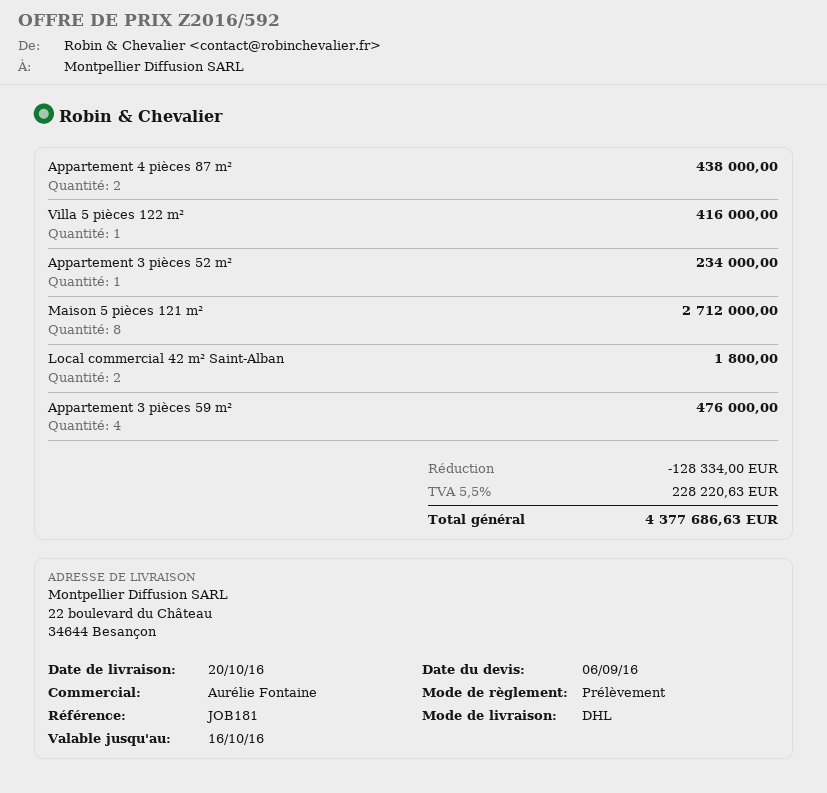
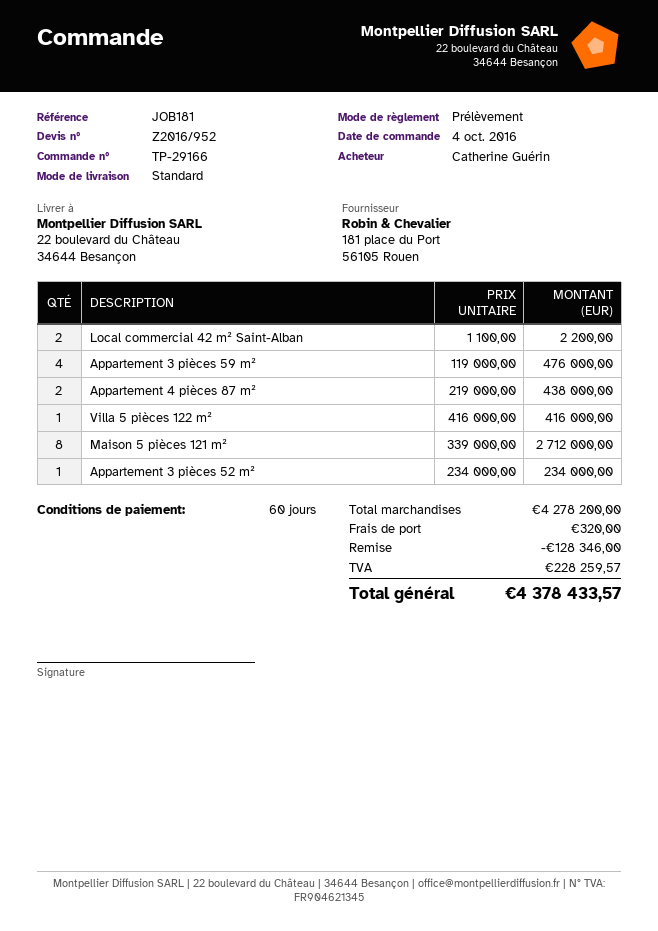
quote number: Z2016/592 -> Z2016/952
shipping method: DHL -> standard
Local commercial 42 m² Saint-Alban: 2 for 1800.00 -> 2 for 2200.00
discount: 128334.00 -> 128346.00
shipping: none -> 320.00
tax: 228220.63 -> 228259.57
total: 4377686.63 -> 4378433.57

